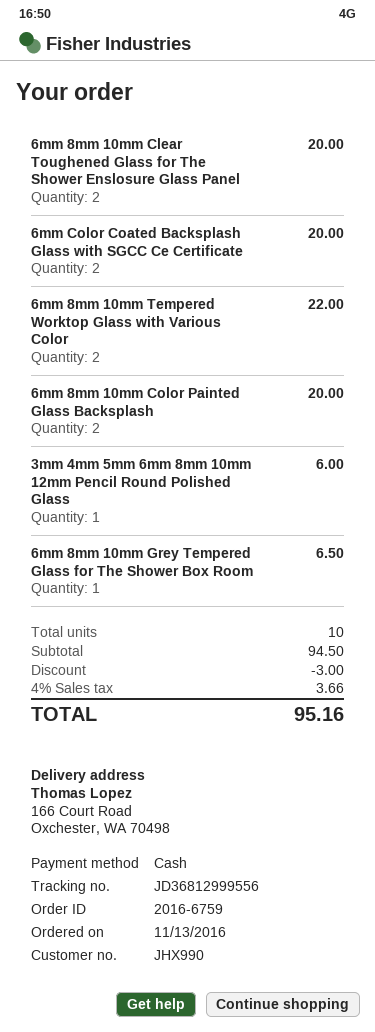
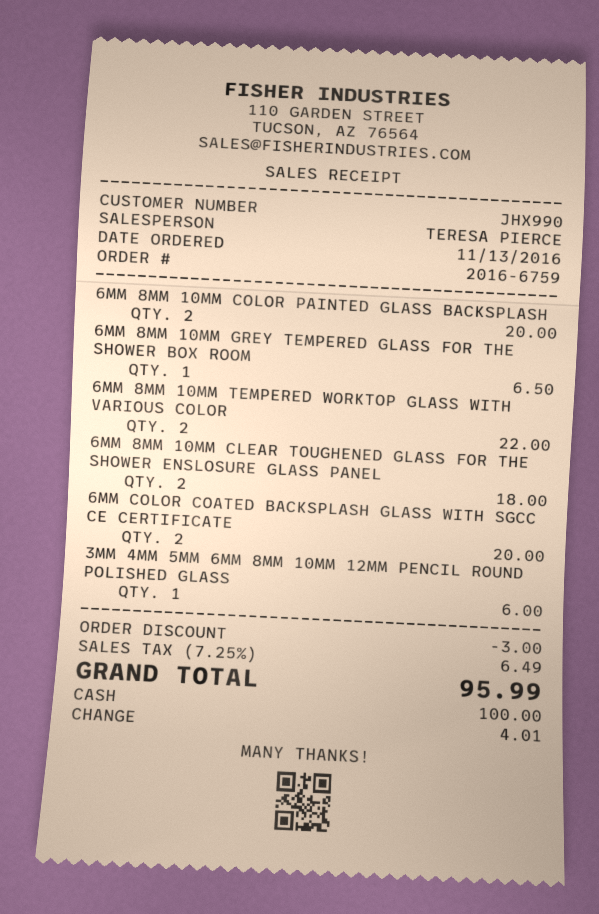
6mm 8mm 10mm Clear Toughened Glass for The Shower Enslosure Glass Panel: 2 for 20.00 -> 2 for 18.00
tax: 4% = 3.66 -> 7.25% = 6.49
total: 95.16 -> 95.99

